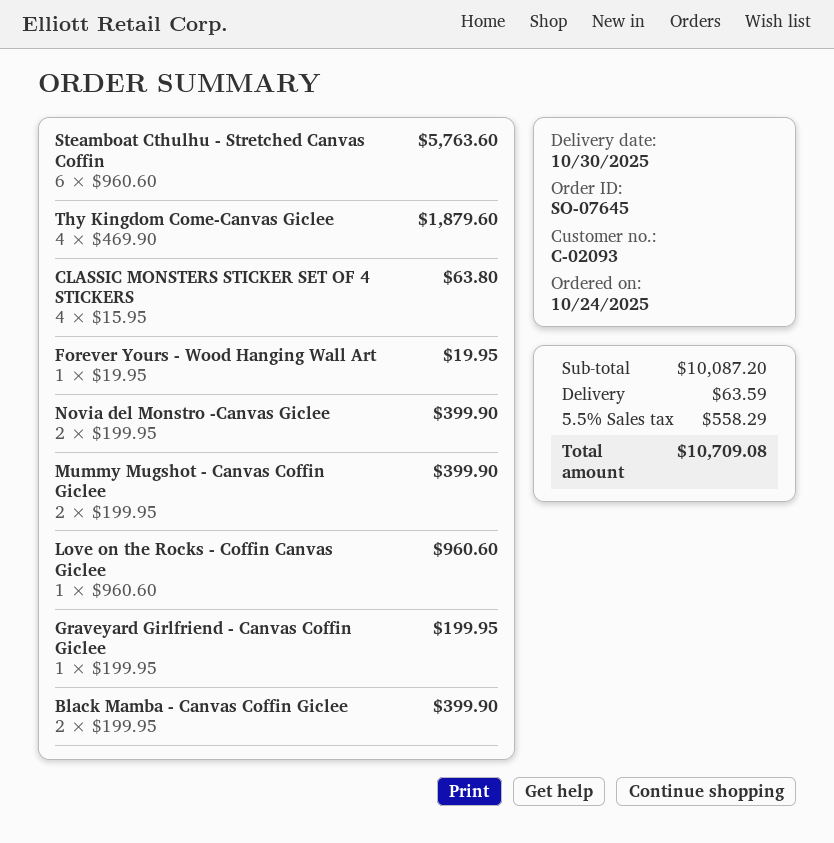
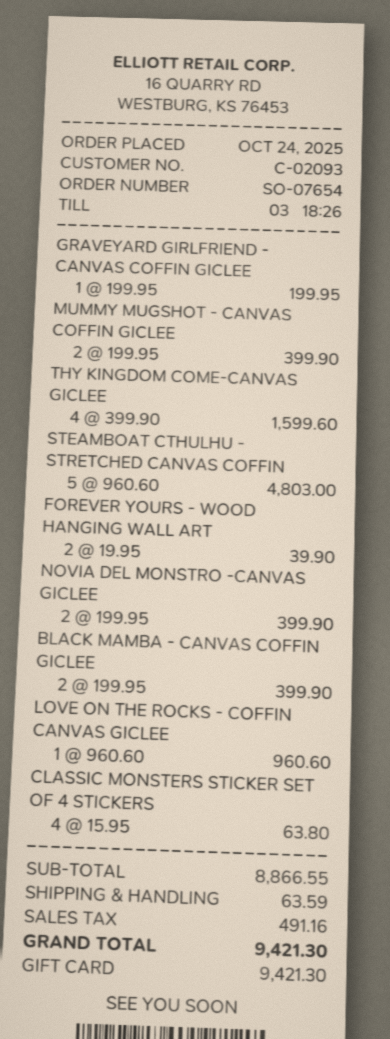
order number: SO-07645 -> SO-07654
Steamboat Cthulhu - Stretched Canvas Coffin: 6 x 960.60 = 5763.60 -> 5 x 960.60 = 4803.00
Thy Kingdom Come-Canvas Giclee: 4 x 469.90 = 1879.60 -> 4 x 399.90 = 1599.60
Forever Yours - Wood Hanging Wall Art: 1 x 19.95 = 19.95 -> 2 x 19.95 = 39.90
subtotal: 10087.20 -> 8866.55
tax: 558.29 -> 491.16
total: 10709.08 -> 9421.30

